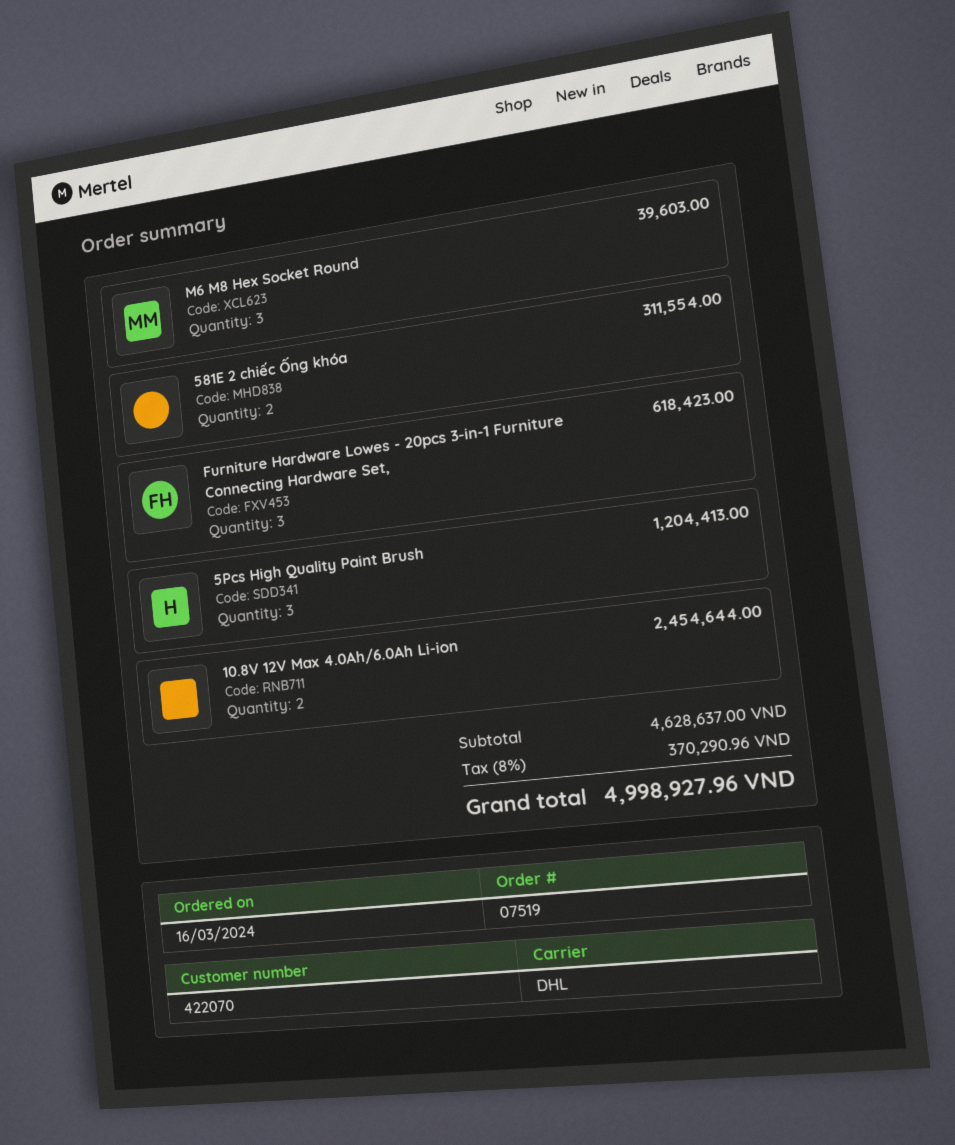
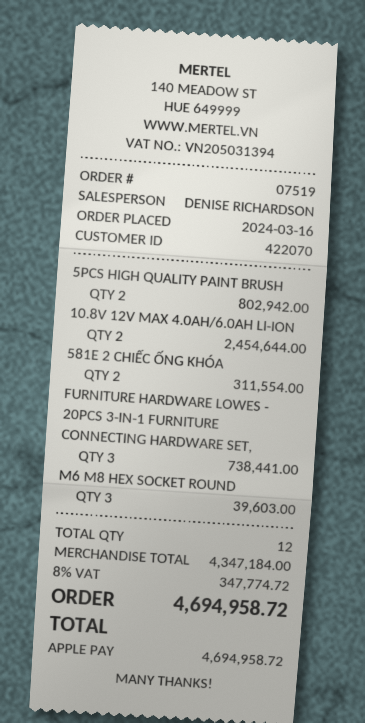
Furniture Hardware Lowes - 20pcs 3-in-1 Furniture Connecting Hardware Set,: 3 for 618423.00 -> 3 for 738441.00
5Pcs High Quality Paint Brush: 3 for 1204413.00 -> 2 for 802942.00
subtotal: 4628637.00 -> 4347184.00
tax: 8% = 370290.96 -> 8% = 347774.72
total: 4998927.96 -> 4694958.72

